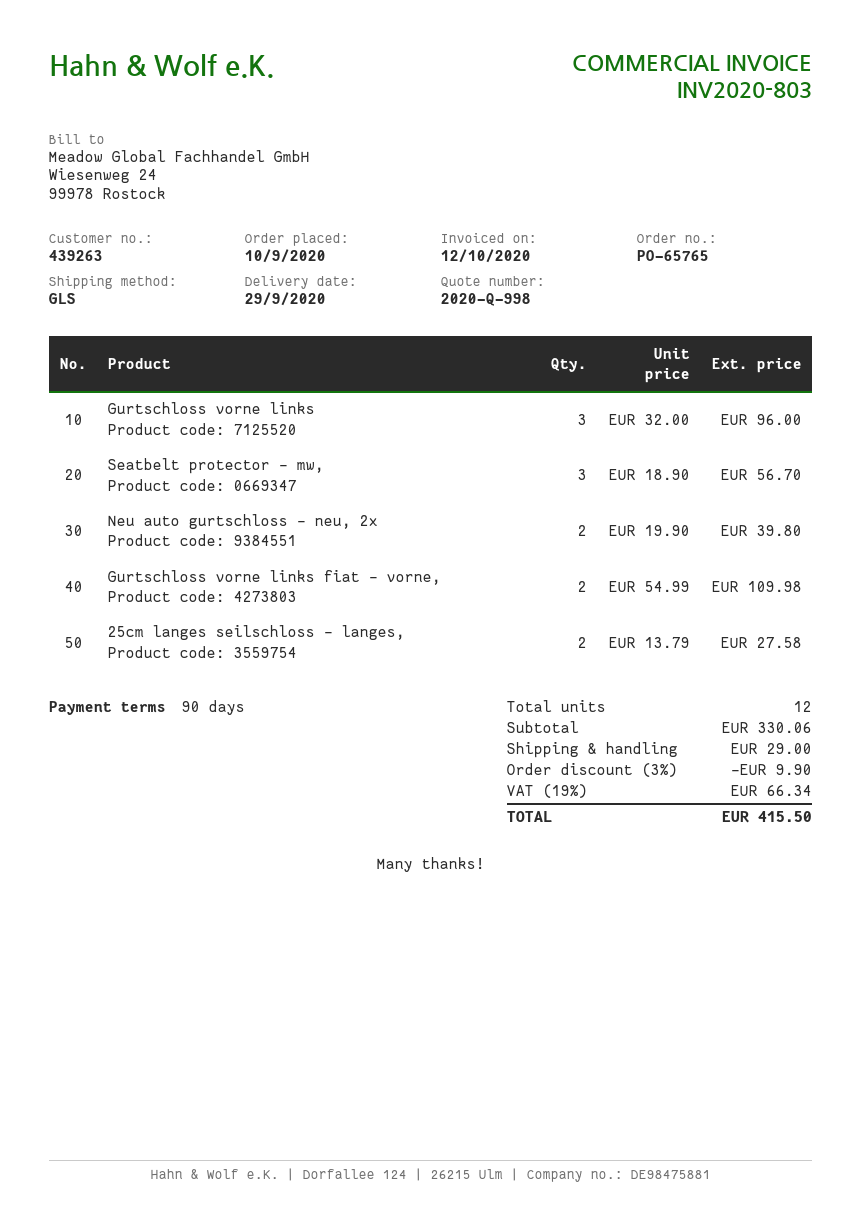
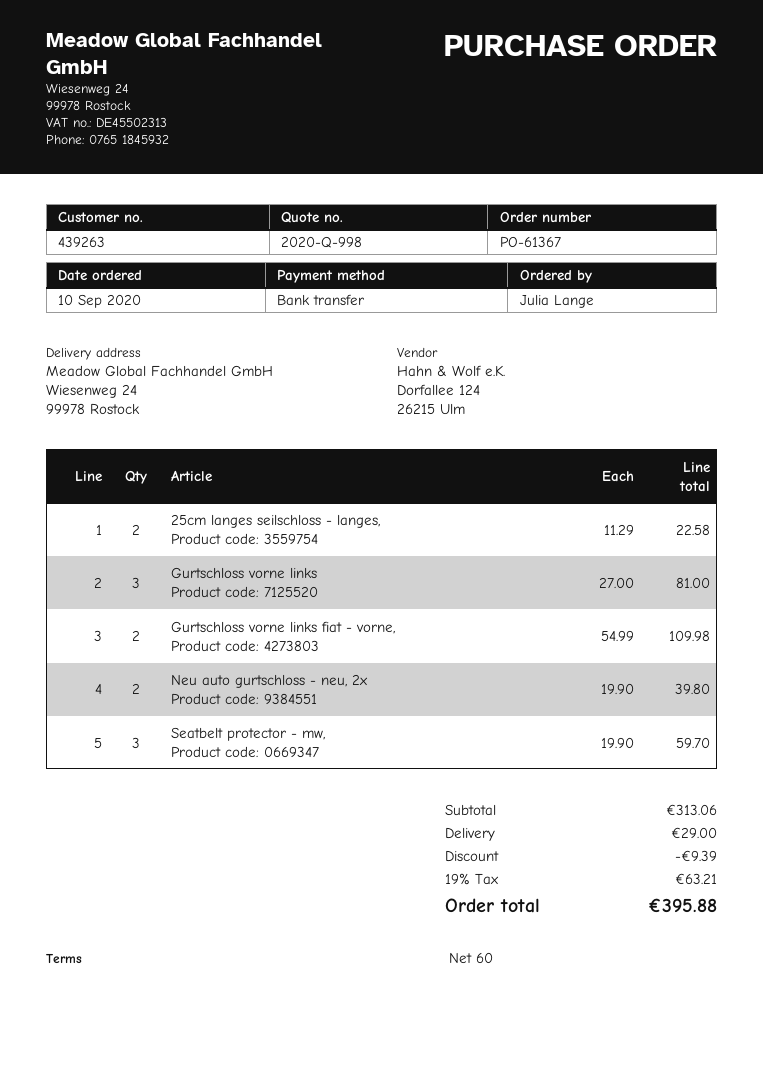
order number: PO-65765 -> PO-61367
payment terms: 90 days -> 60 days
Gurtschloss vorne links: 3 x 32.00 = 96.00 -> 3 x 27.00 = 81.00
Seatbelt protector - mw,: 3 x 18.90 = 56.70 -> 3 x 19.90 = 59.70
25cm langes seilschloss - langes,: 2 x 13.79 = 27.58 -> 2 x 11.29 = 22.58
subtotal: 330.06 -> 313.06
discount: 9.90 -> 9.39
tax: 19% = 66.34 -> 19% = 63.21
total: 415.50 -> 395.88

